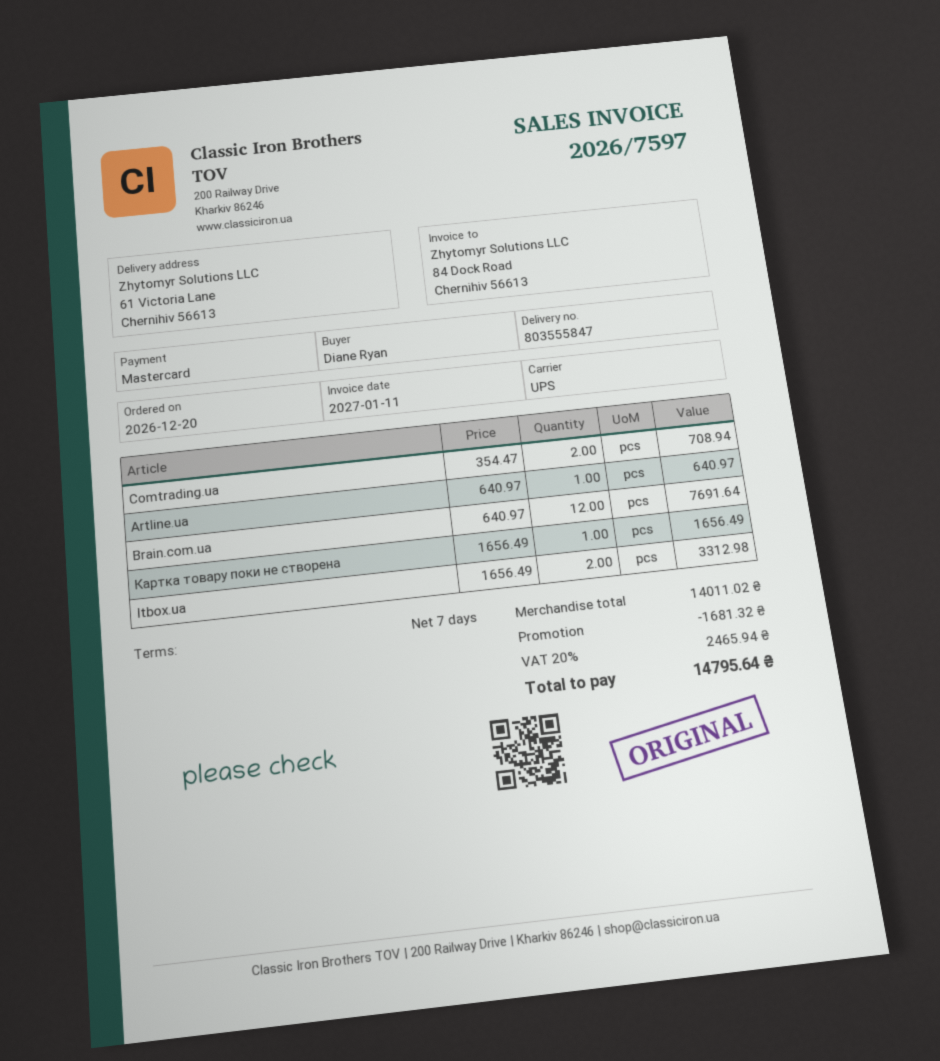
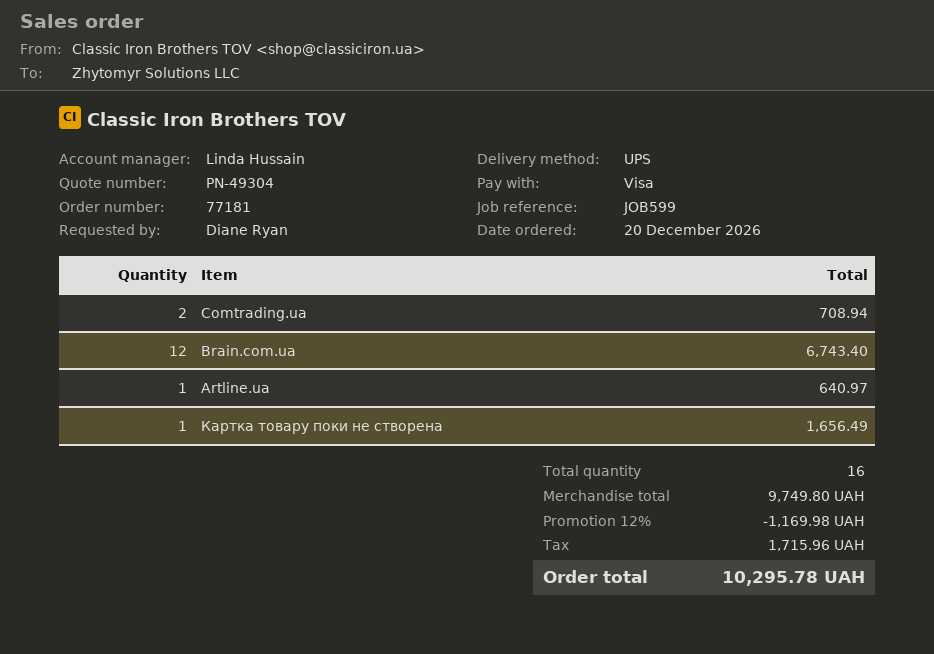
payment method: Mastercard -> Visa
Brain.com.ua: 12 for 7691.64 -> 12 for 6743.40
Itbox.ua: 2 for 3312.98 -> none
subtotal: 14011.02 -> 9749.80
discount: 1681.32 -> 1169.98
tax: 2465.94 -> 1715.96
total: 14795.64 -> 10295.78

